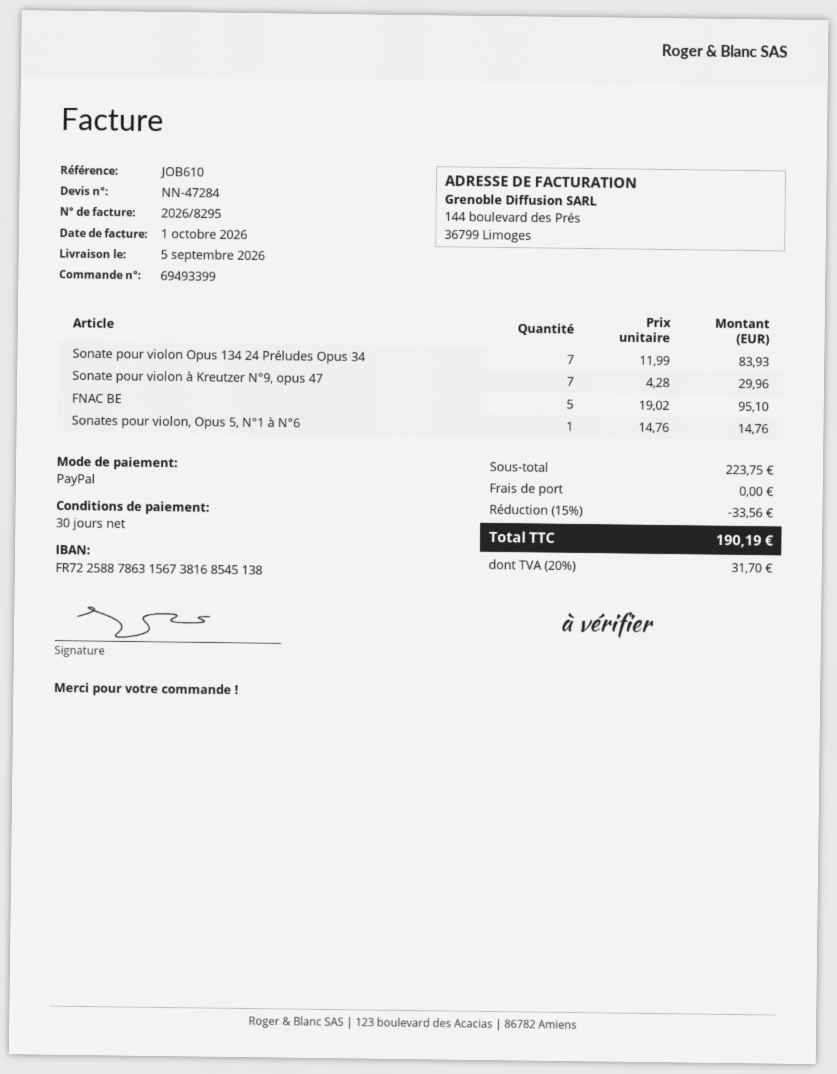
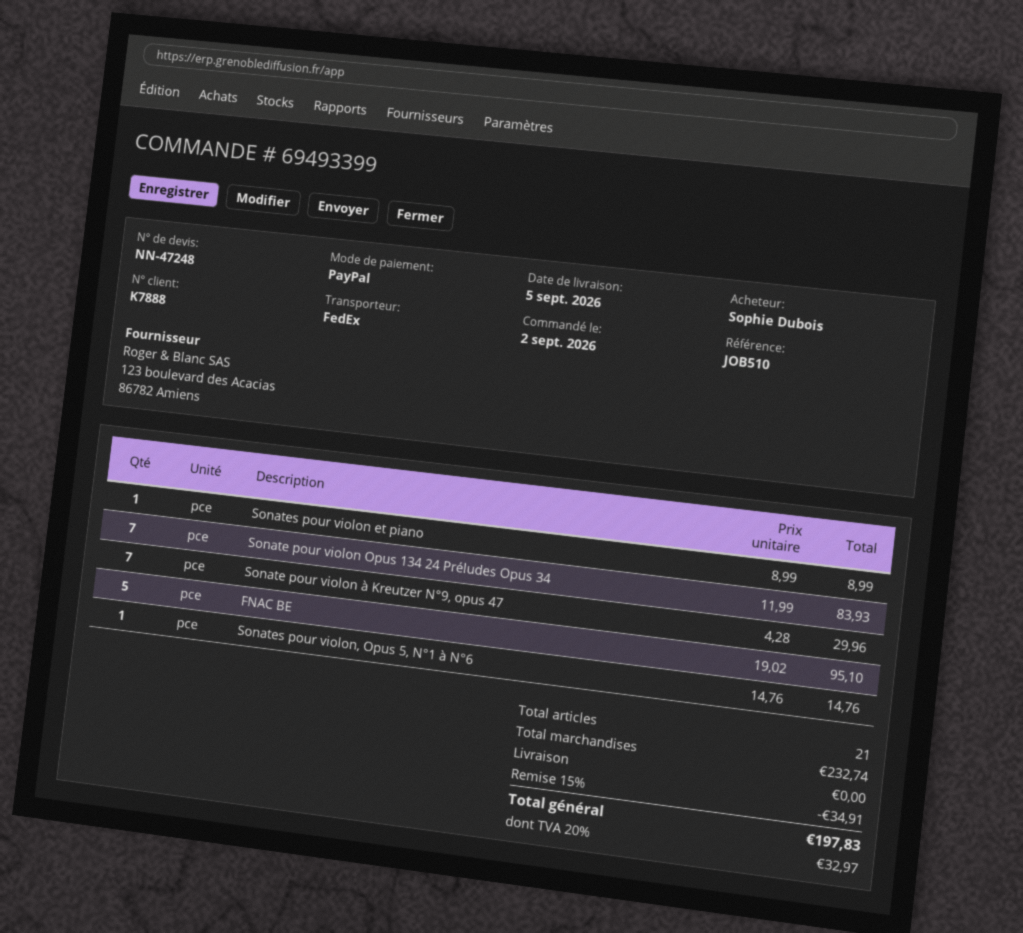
quote number: NN-47284 -> NN-47248
reference: JOB610 -> JOB510
Sonates pour violon et piano: none -> 1 x 8.99 = 8.99
subtotal: 223.75 -> 232.74
discount: 15% = 33.56 -> 15% = 34.91
tax: 20% = 31.70 -> 20% = 32.97
total: 190.19 -> 197.83

